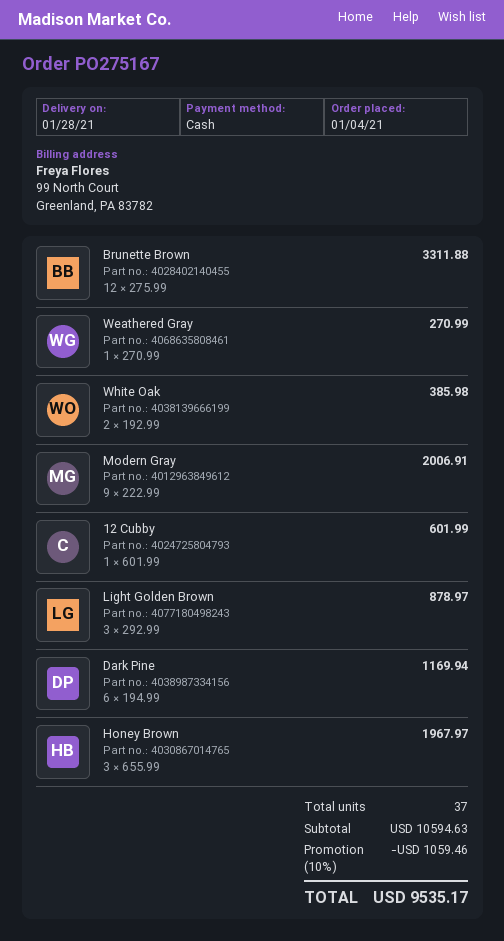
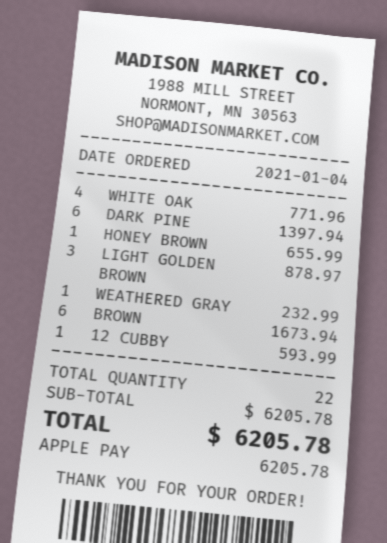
payment method: cash -> Apple Pay
Brunette Brown: 12 for 3311.88 -> none
Weathered Gray: 1 for 270.99 -> 1 for 232.99
White Oak: 2 for 385.98 -> 4 for 771.96
Modern Gray: 9 for 2006.91 -> none
12 Cubby: 1 for 601.99 -> 1 for 593.99
Dark Pine: 6 for 1169.94 -> 6 for 1397.94
Honey Brown: 3 for 1967.97 -> 1 for 655.99
BROWN: none -> 6 for 1673.94
total quantity: 37 -> 22
subtotal: 10594.63 -> 6205.78
discount: 10% = 1059.46 -> none
total: 9535.17 -> 6205.78

